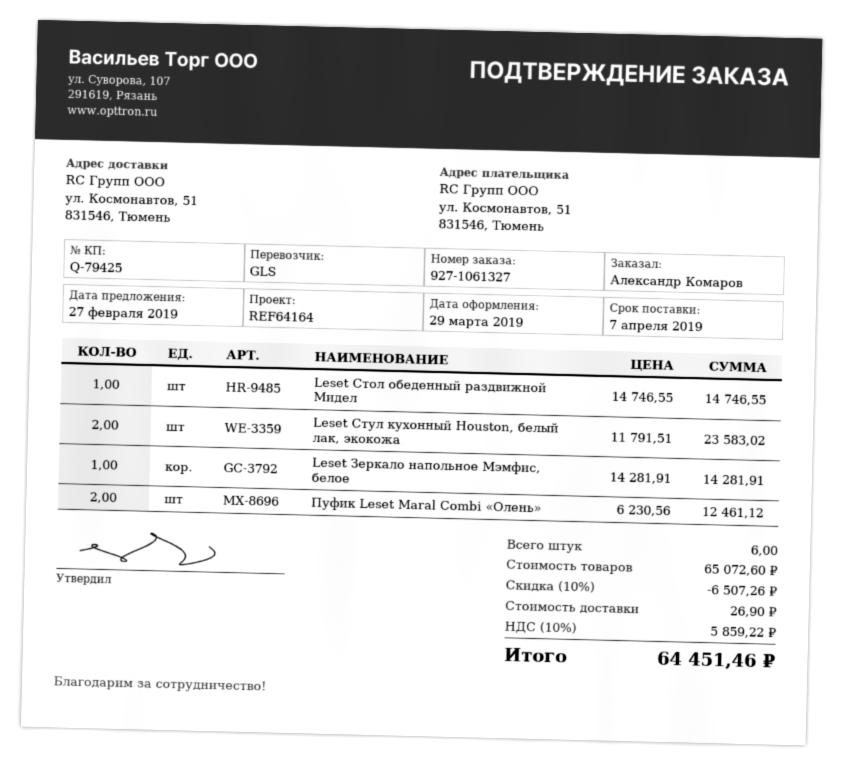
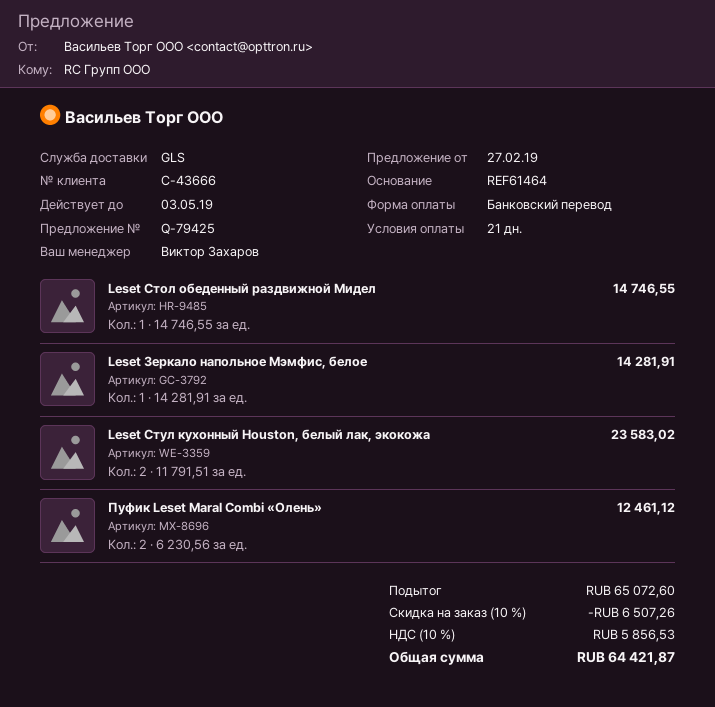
reference: REF64164 -> REF61464
shipping: 26.90 -> none
tax: 10% = 5859.22 -> 10% = 5856.53
total: 64451.46 -> 64421.87

